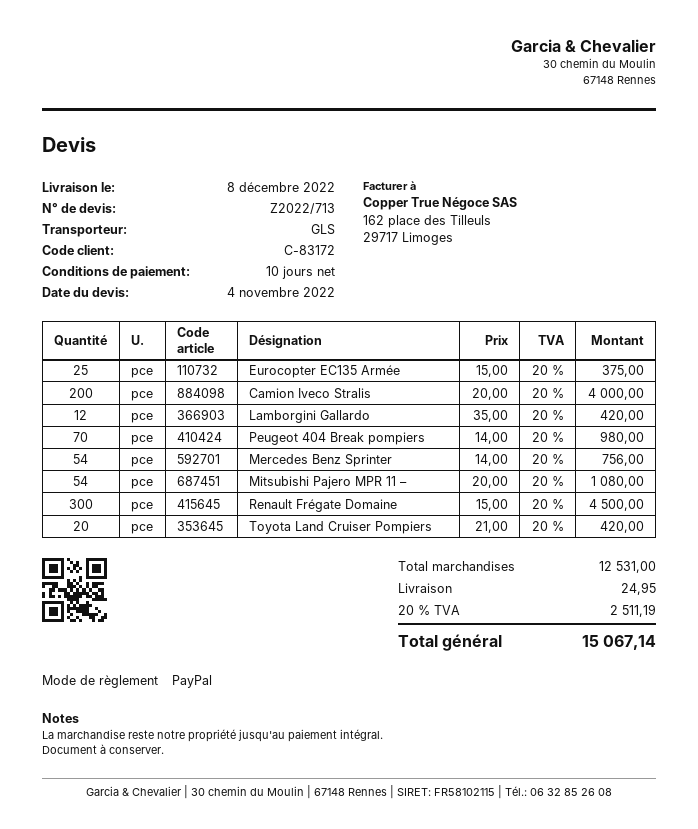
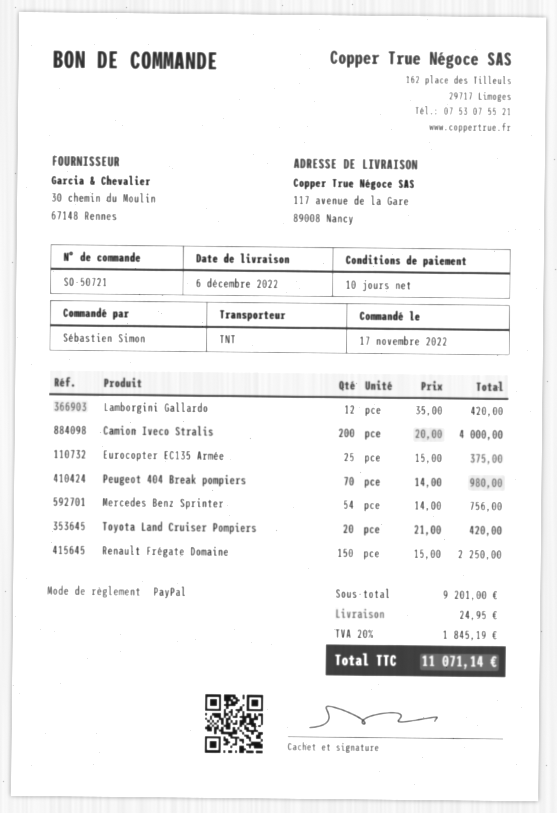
delivery date: 2022-12-08 -> 2022-12-06
shipping method: GLS -> TNT
Mitsubishi Pajero MPR 11 –: 54 x 20.00 = 1080.00 -> none
Renault Frégate Domaine: 300 x 15.00 = 4500.00 -> 150 x 15.00 = 2250.00
subtotal: 12531.00 -> 9201.00
tax: 20% = 2511.19 -> 20% = 1845.19
total: 15067.14 -> 11071.14

